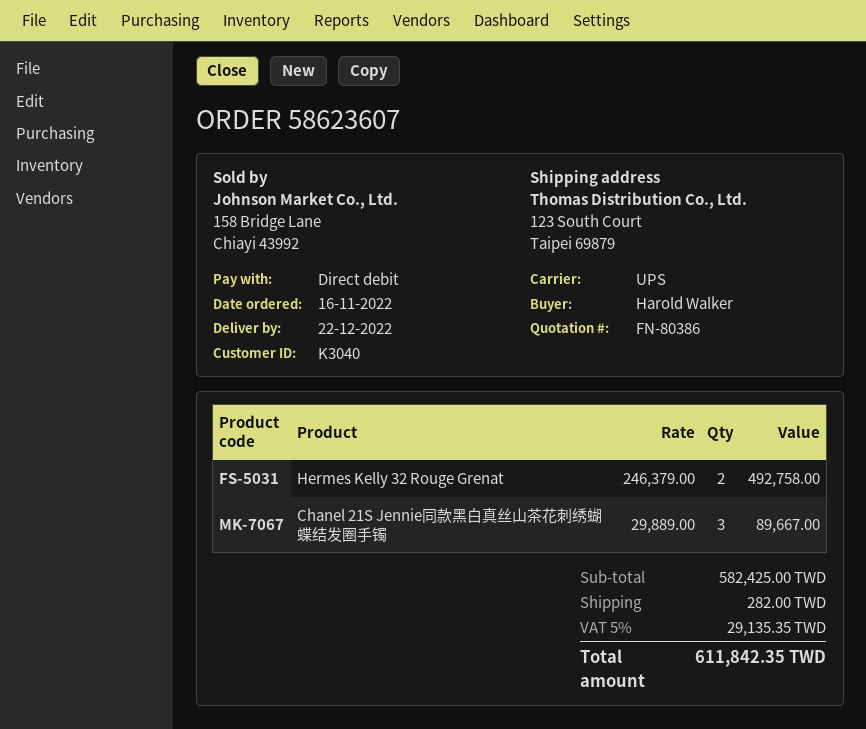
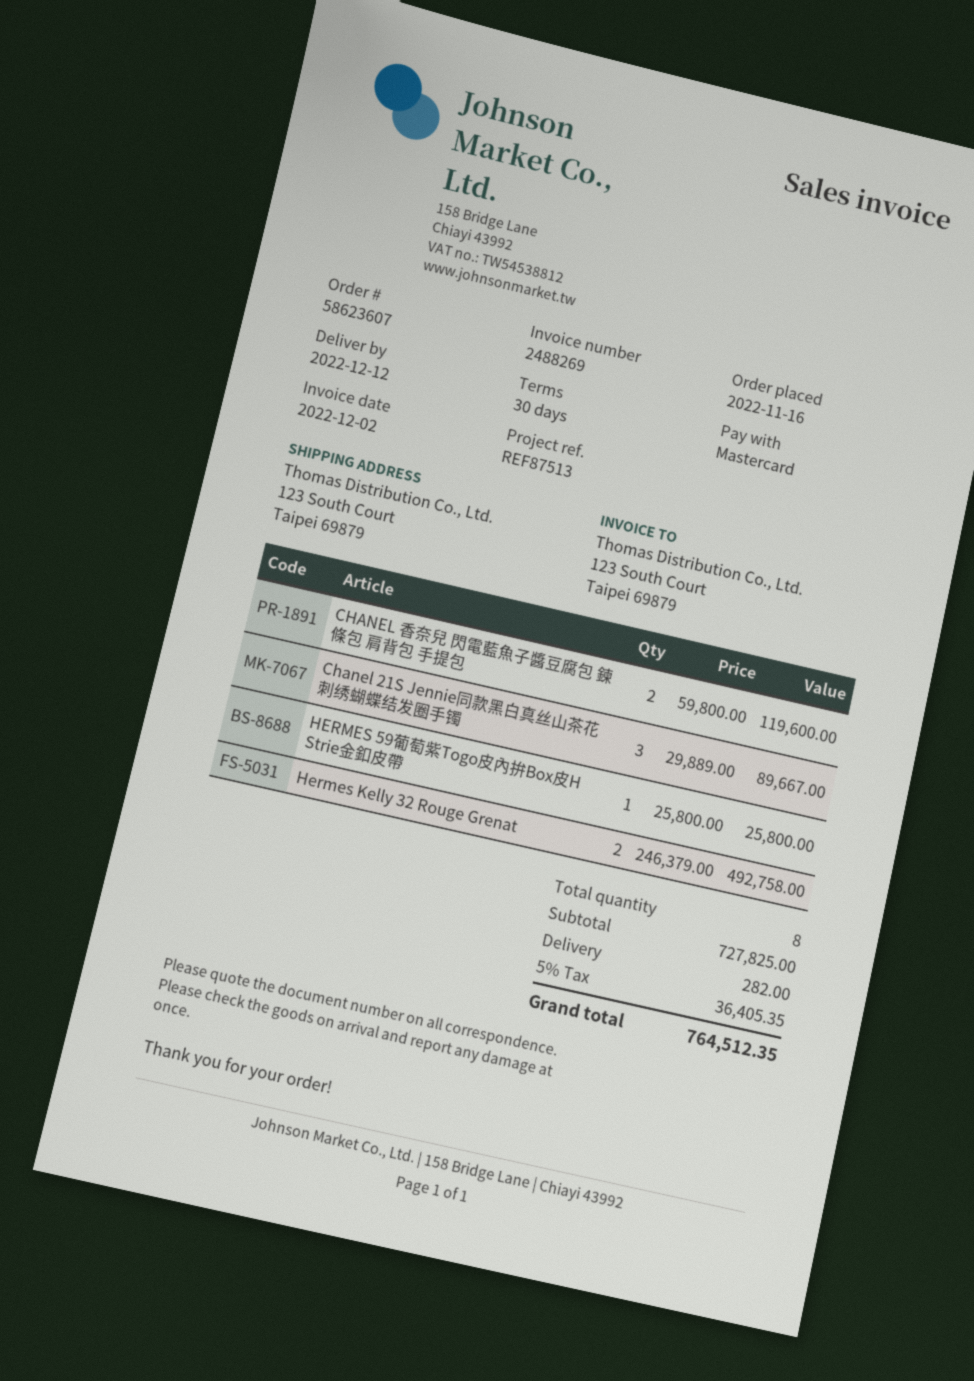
delivery date: 2022-12-22 -> 2022-12-12
payment method: direct debit -> Mastercard
CHANEL 香奈兒 閃電藍魚子醬豆腐包 鍊條包 肩背包 手提包: none -> 2 x 59800.00 = 119600.00
HERMES 59葡萄紫Togo皮內拚Box皮H Strie金釦皮帶: none -> 1 x 25800.00 = 25800.00
subtotal: 582425.00 -> 727825.00
tax: 5% = 29135.35 -> 5% = 36405.35
total: 611842.35 -> 764512.35

